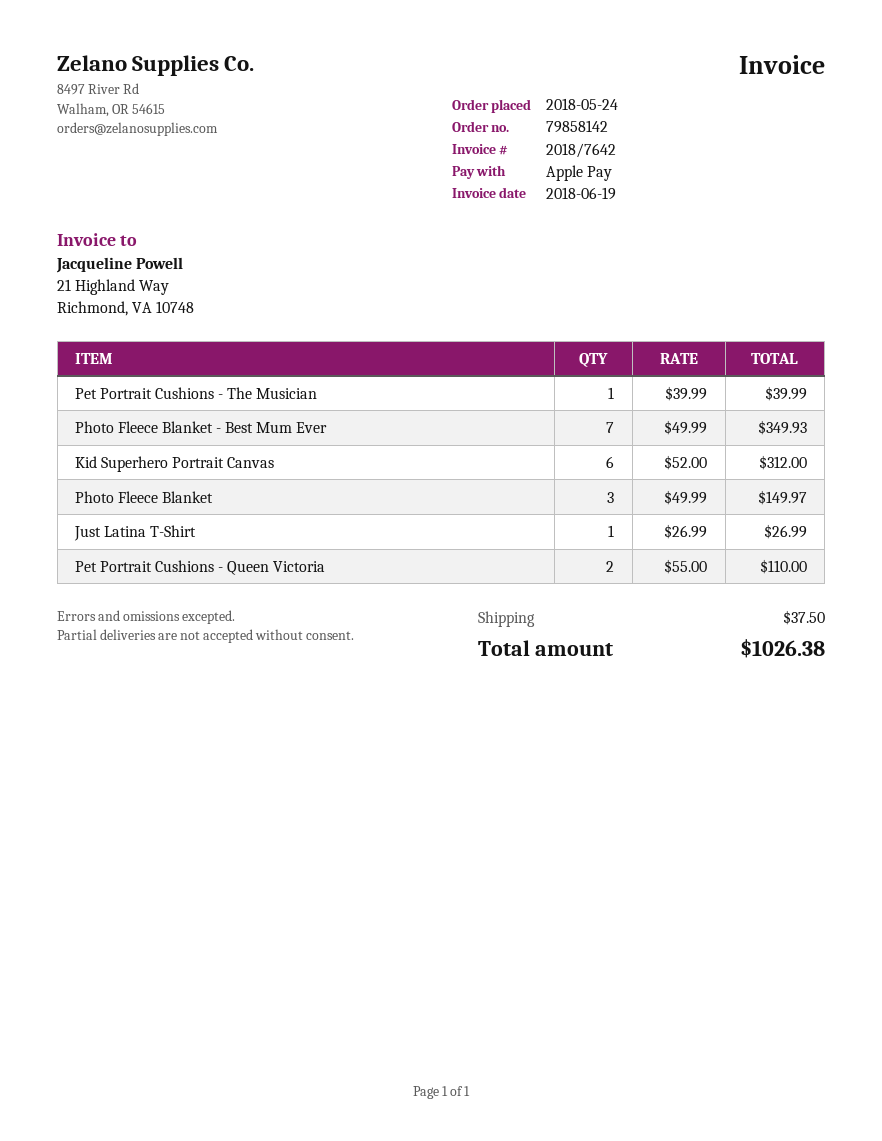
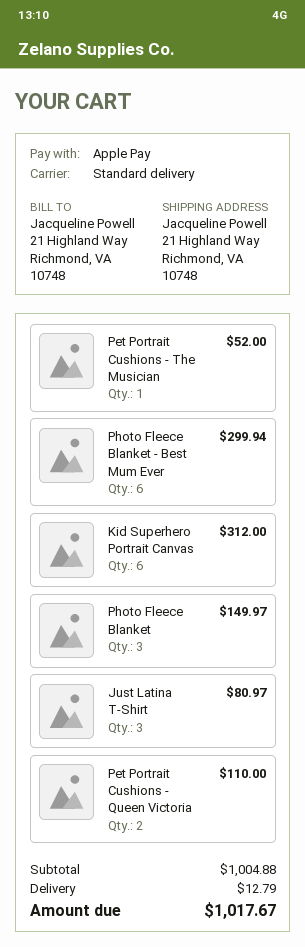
Pet Portrait Cushions - The Musician: 1 for 39.99 -> 1 for 52.00
Photo Fleece Blanket - Best Mum Ever: 7 for 349.93 -> 6 for 299.94
Just Latina T-Shirt: 1 for 26.99 -> 3 for 80.97
shipping: 37.50 -> 12.79
total: 1026.38 -> 1017.67

